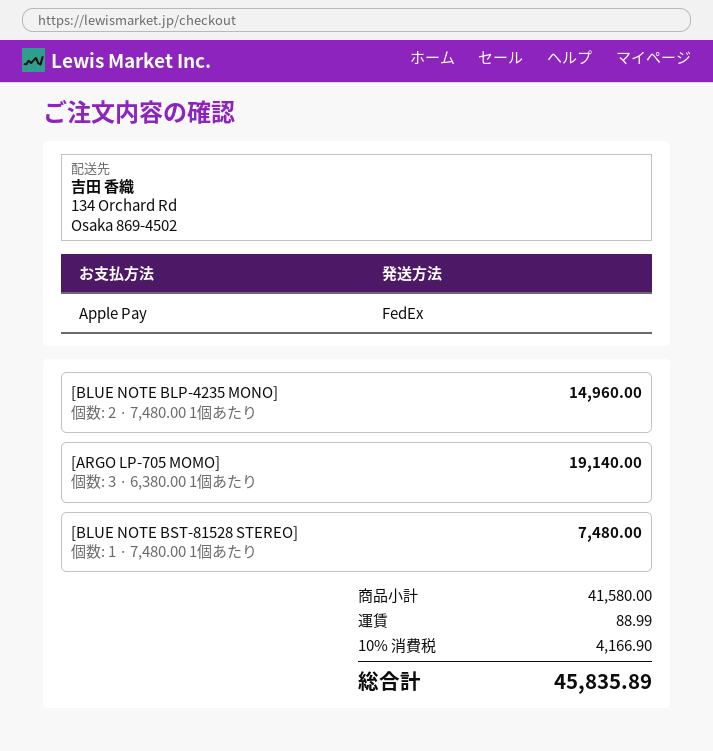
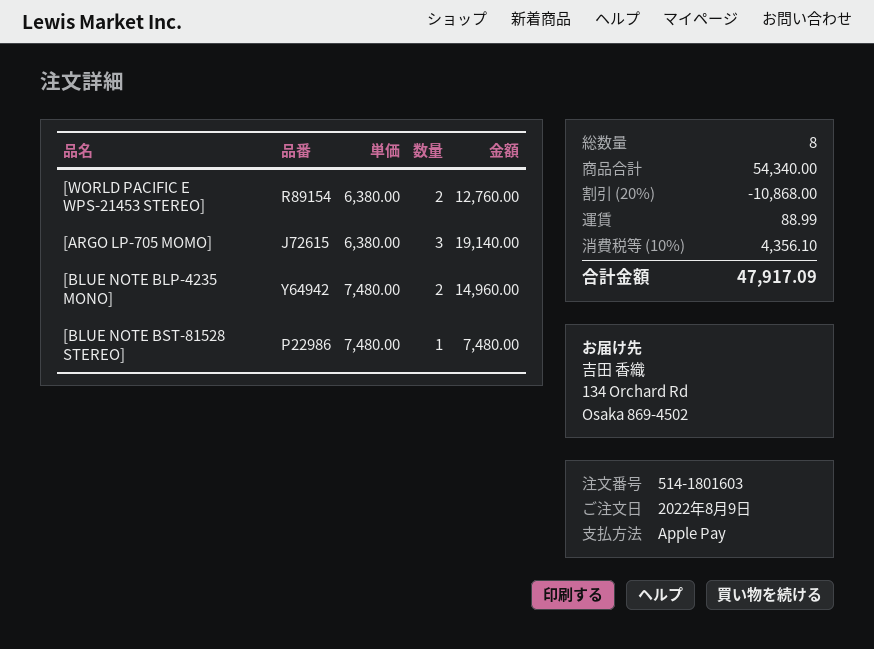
[WORLD PACIFIC E WPS-21453 STEREO]: none -> 2 x 6380.00 = 12760.00
subtotal: 41580.00 -> 54340.00
discount: none -> 20% = 10868.00
tax: 10% = 4166.90 -> 10% = 4356.10
total: 45835.89 -> 47917.09

